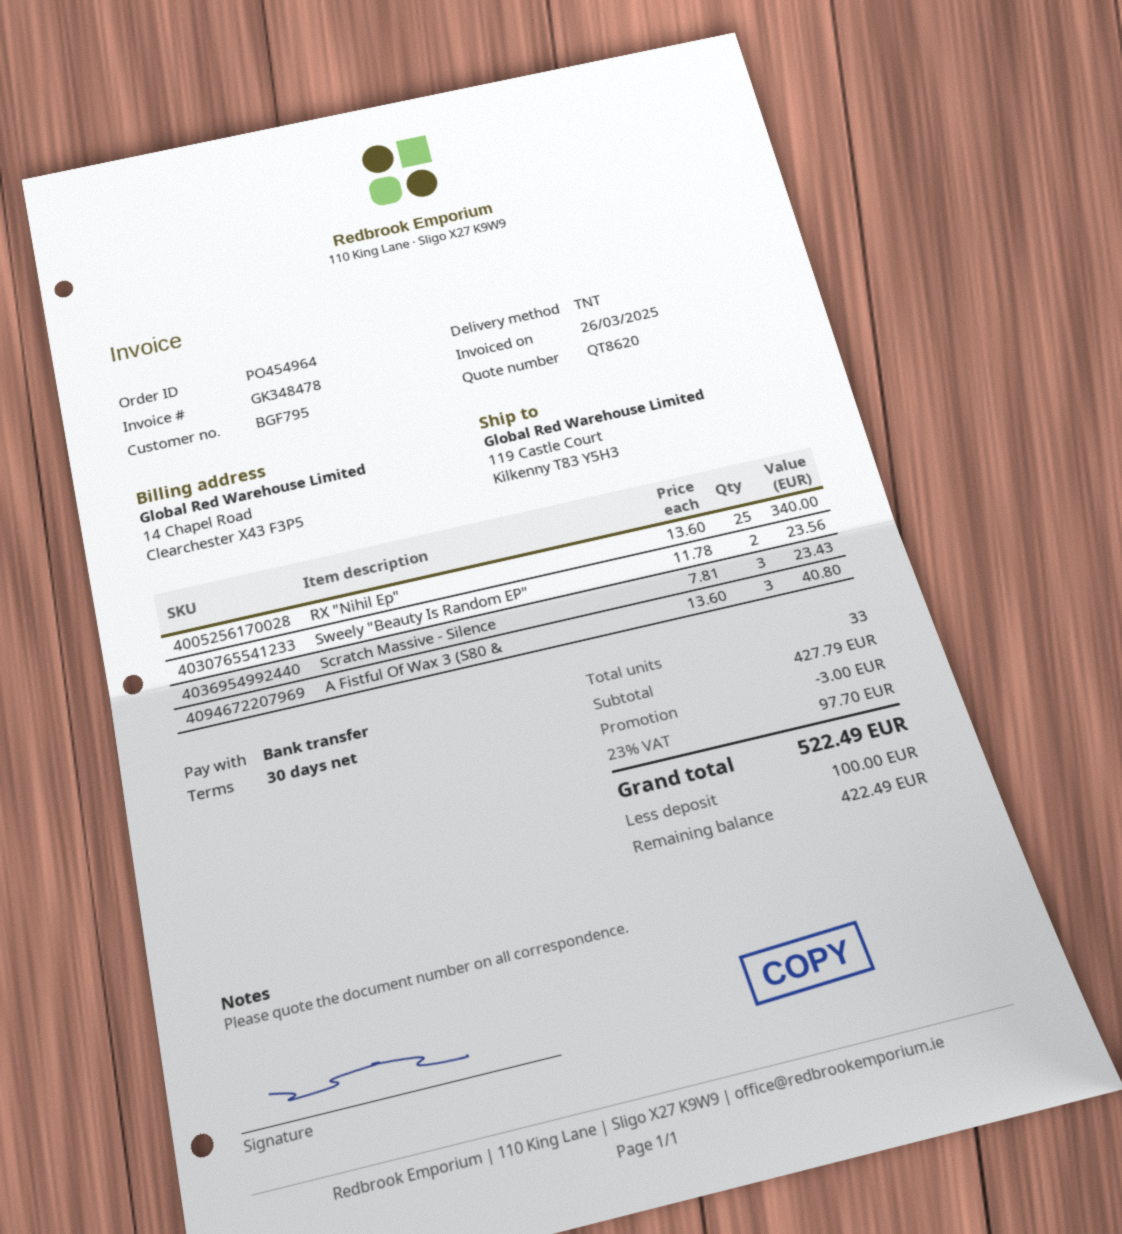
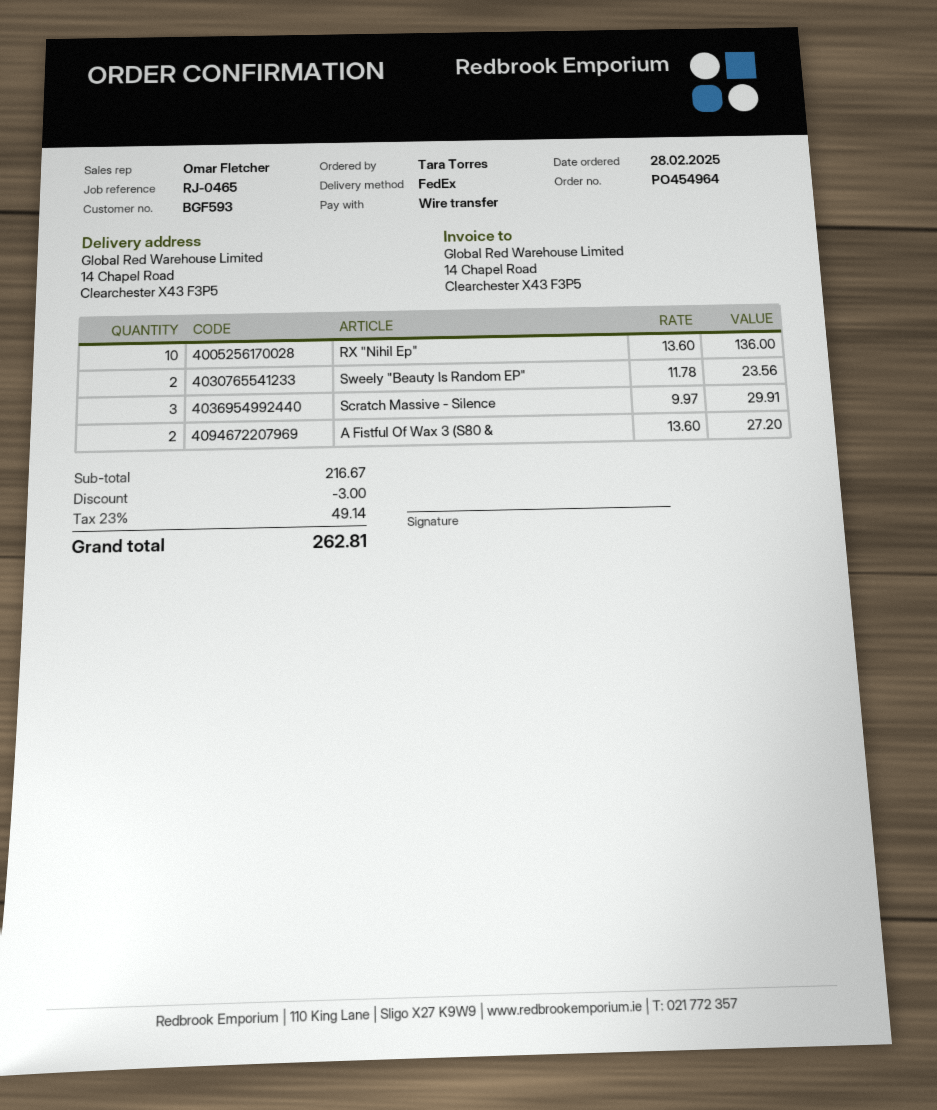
customer number: BGF795 -> BGF593
shipping method: TNT -> FedEx
ship to: 119 Castle Court, Kilkenny T83 Y5H3 -> 14 Chapel Road, Clearchester X43 F3P5
RX "Nihil Ep": 25 x 13.60 = 340.00 -> 10 x 13.60 = 136.00
Scratch Massive - Silence: 3 x 7.81 = 23.43 -> 3 x 9.97 = 29.91
A Fistful Of Wax 3 (S80 &: 3 x 13.60 = 40.80 -> 2 x 13.60 = 27.20
subtotal: 427.79 -> 216.67
tax: 23% = 97.70 -> 23% = 49.14
total: 522.49 -> 262.81

